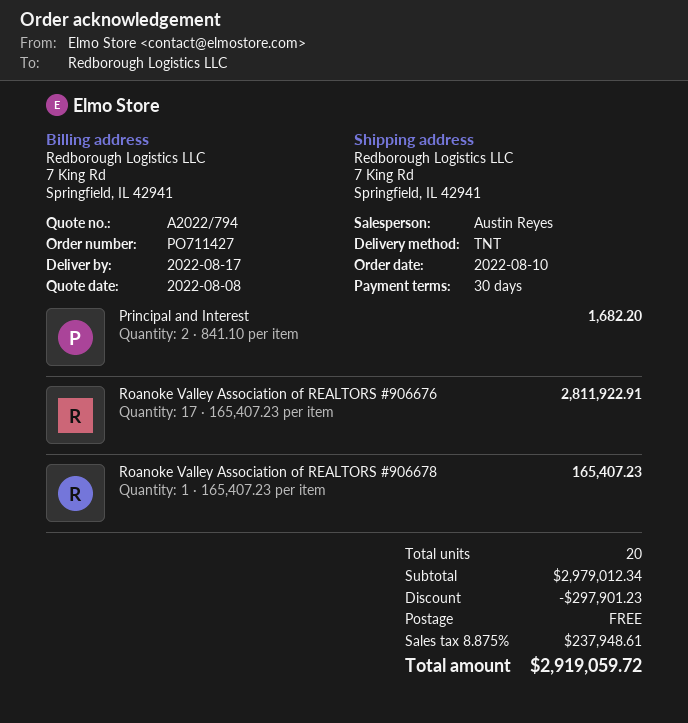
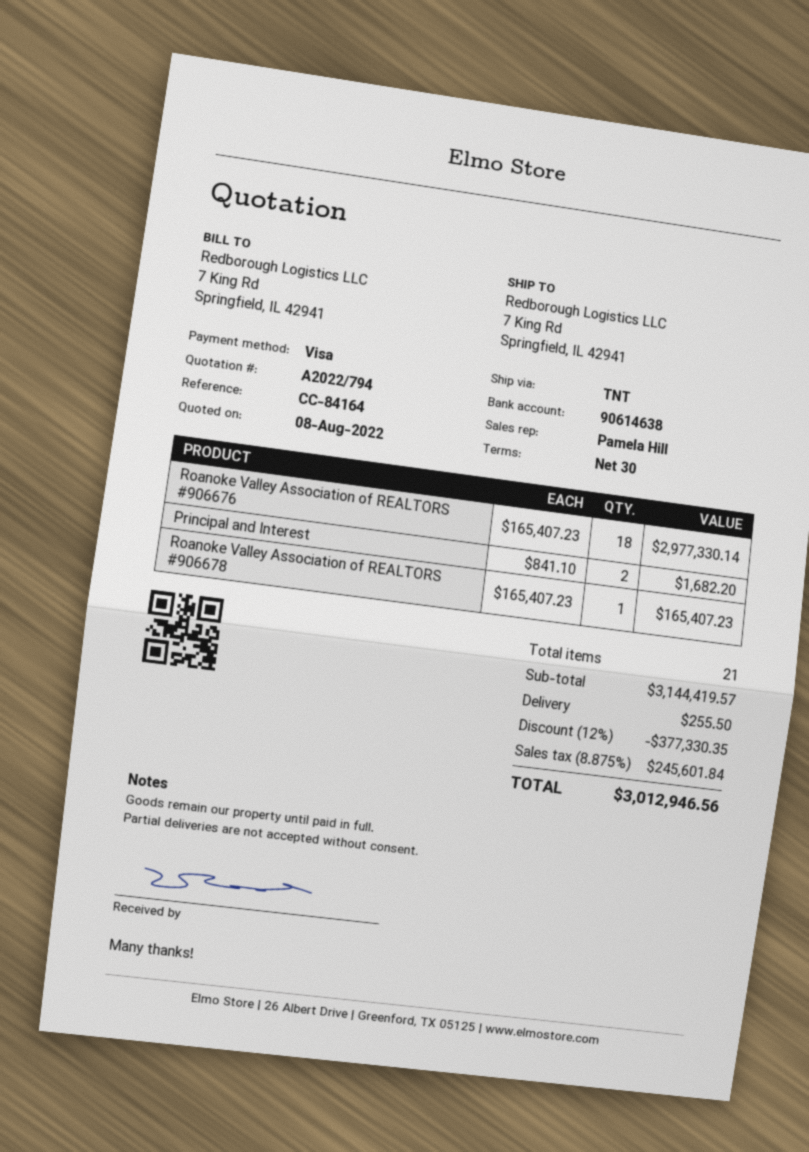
sales rep: Austin Reyes -> Pamela Hill
Roanoke Valley Association of REALTORS #906676: 17 x 165407.23 = 2811922.91 -> 18 x 165407.23 = 2977330.14
total quantity: 20 -> 21
subtotal: 2979012.34 -> 3144419.57
discount: 297901.23 -> 377330.35
shipping: 0.00 -> 255.50
tax: 8.875% = 237948.61 -> 8.875% = 245601.84
total: 2919059.72 -> 3012946.56

